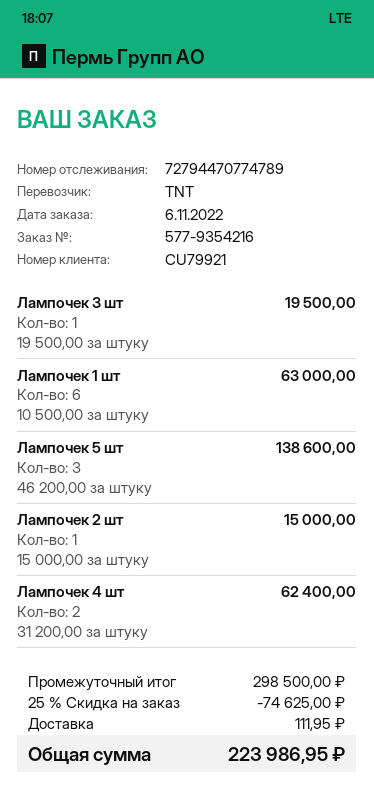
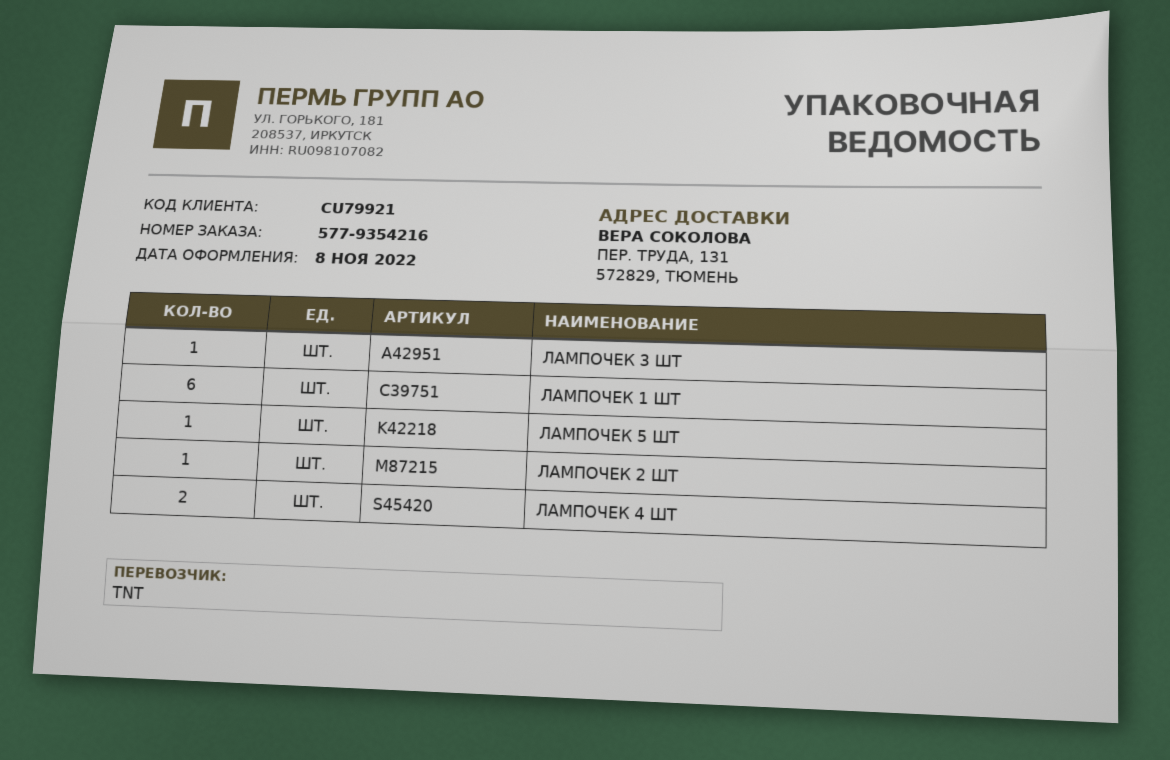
order date: 2022-11-06 -> 2022-11-08
Лампочек 5 шт: 3 -> 1

